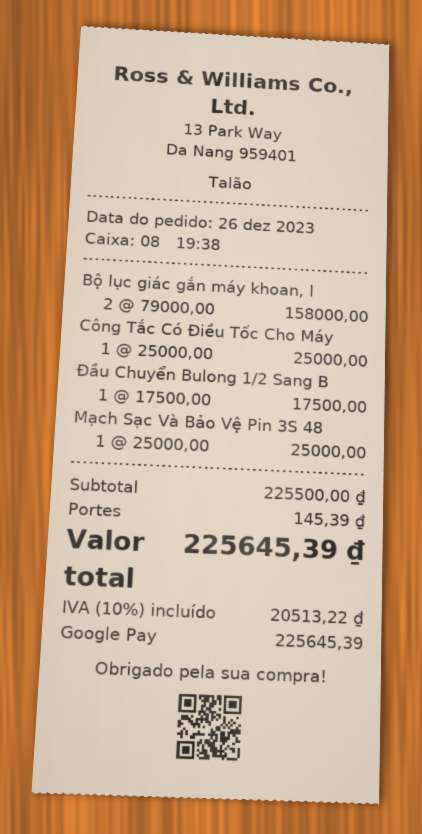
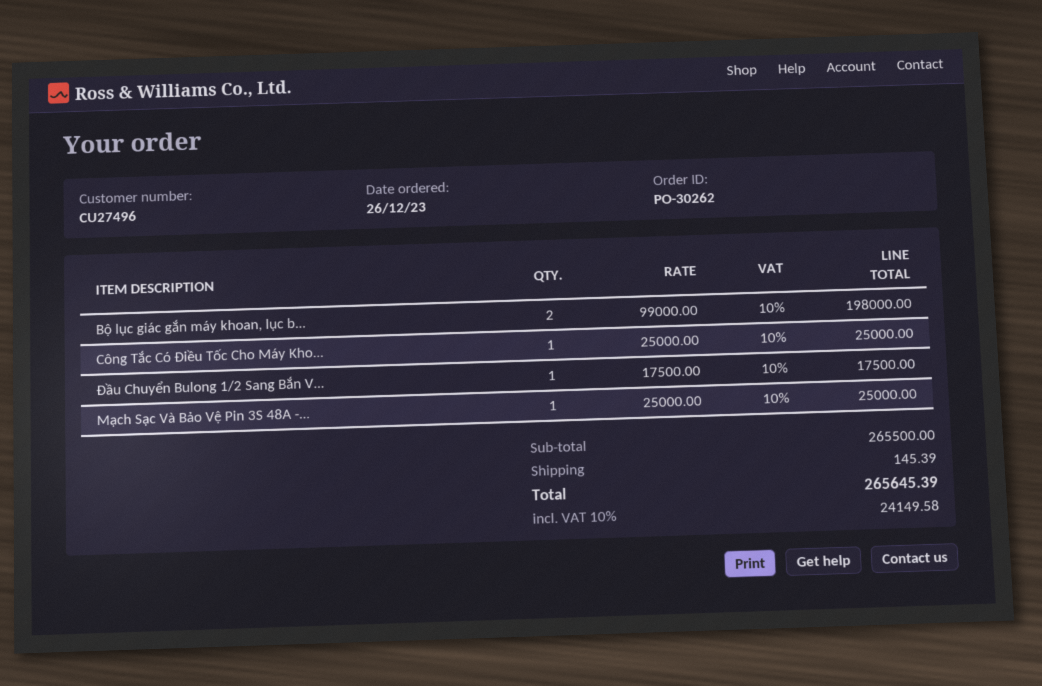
Bộ lục giác gắn máy khoan, l: 2 x 79000.00 = 158000.00 -> 2 x 99000.00 = 198000.00
subtotal: 225500.00 -> 265500.00
tax: 10% = 20513.22 -> 10% = 24149.58
total: 225645.39 -> 265645.39

